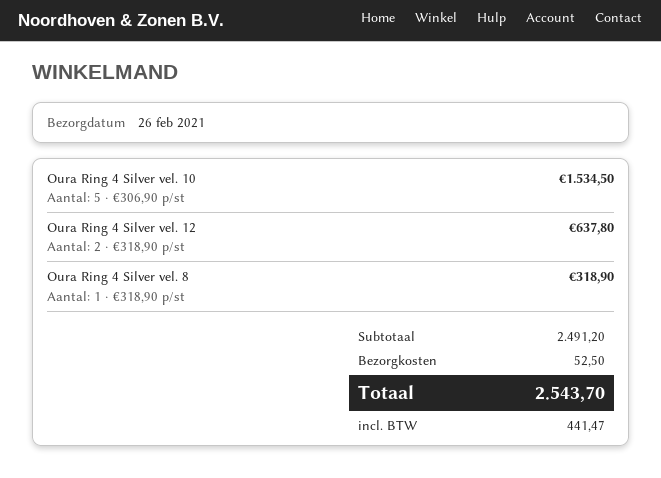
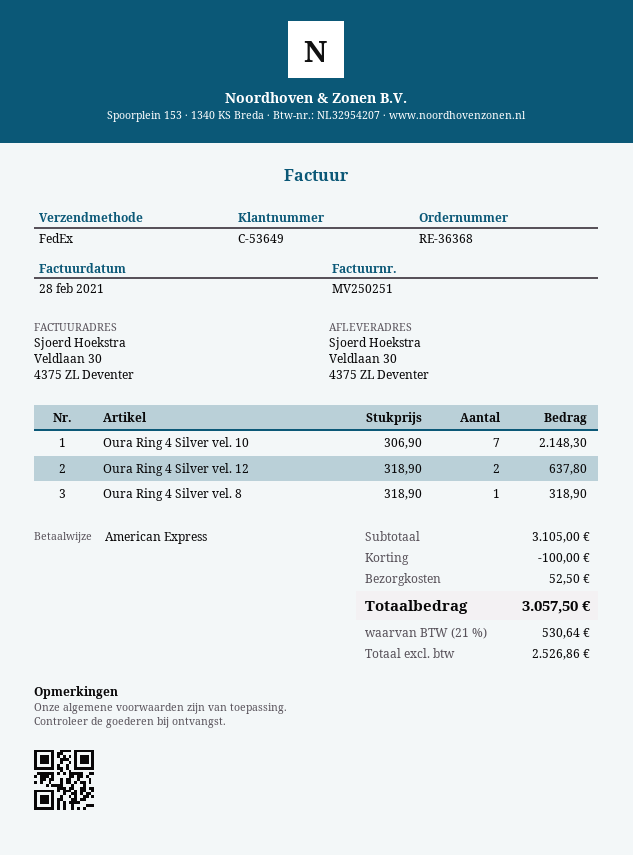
Oura Ring 4 Silver vel. 10: 5 x 306.90 = 1534.50 -> 7 x 306.90 = 2148.30
subtotal: 2491.20 -> 3105.00
discount: none -> 100.00
tax: 441.47 -> 530.64
total: 2543.70 -> 3057.50

